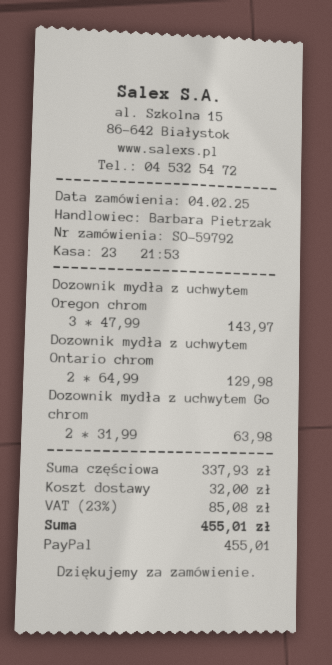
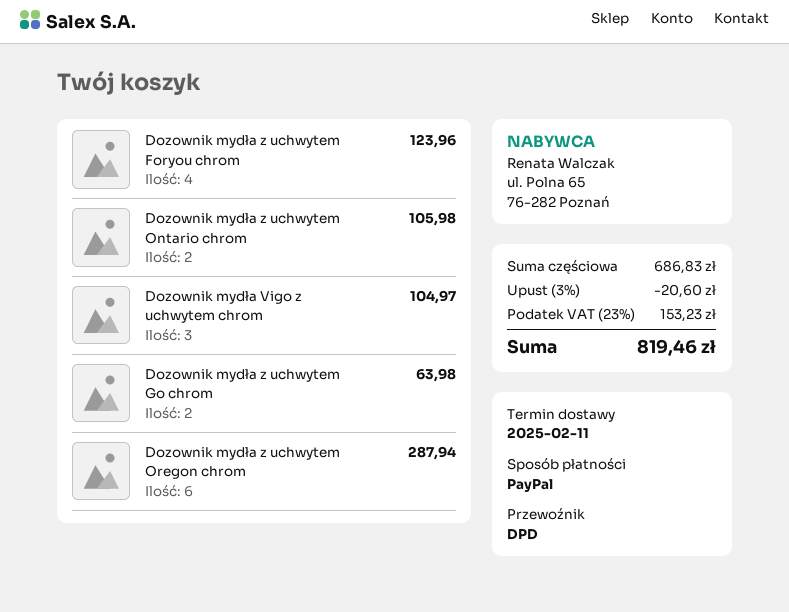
Dozownik mydła z uchwytem Oregon chrom: 3 for 143.97 -> 6 for 287.94
Dozownik mydła z uchwytem Ontario chrom: 2 for 129.98 -> 2 for 105.98
Dozownik mydła z uchwytem Foryou chrom: none -> 4 for 123.96
Dozownik mydła Vigo z uchwytem chrom: none -> 3 for 104.97
subtotal: 337.93 -> 686.83
discount: none -> 3% = 20.60
shipping: 32.00 -> none
tax: 23% = 85.08 -> 23% = 153.23
total: 455.01 -> 819.46

